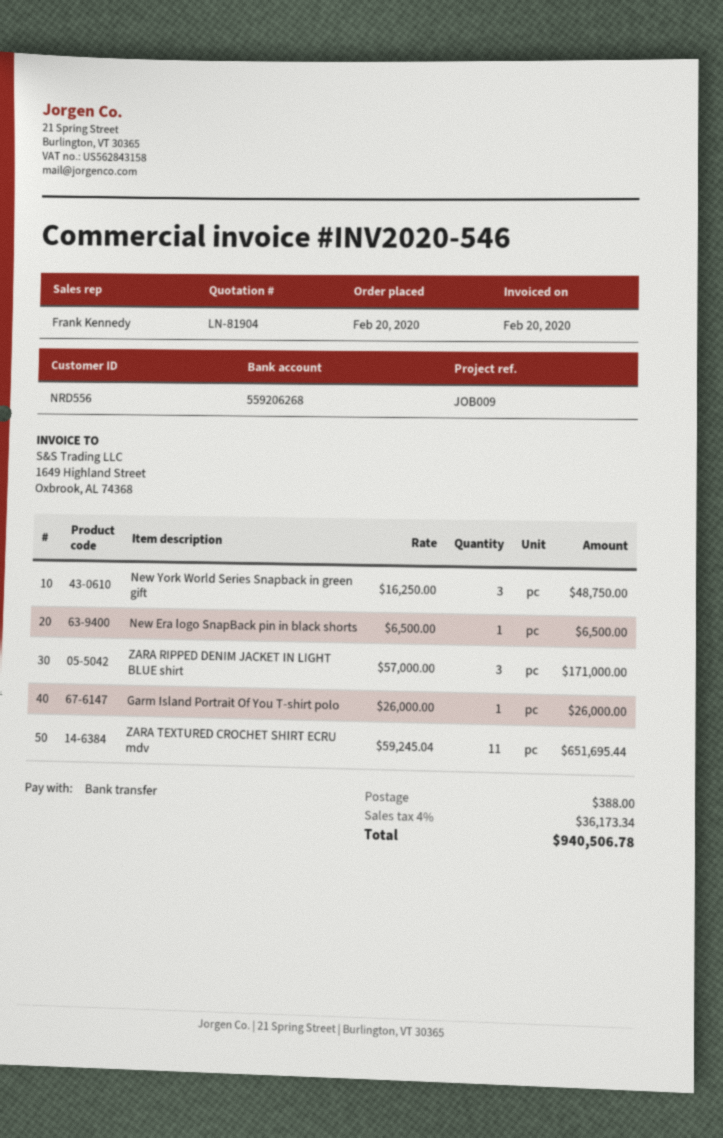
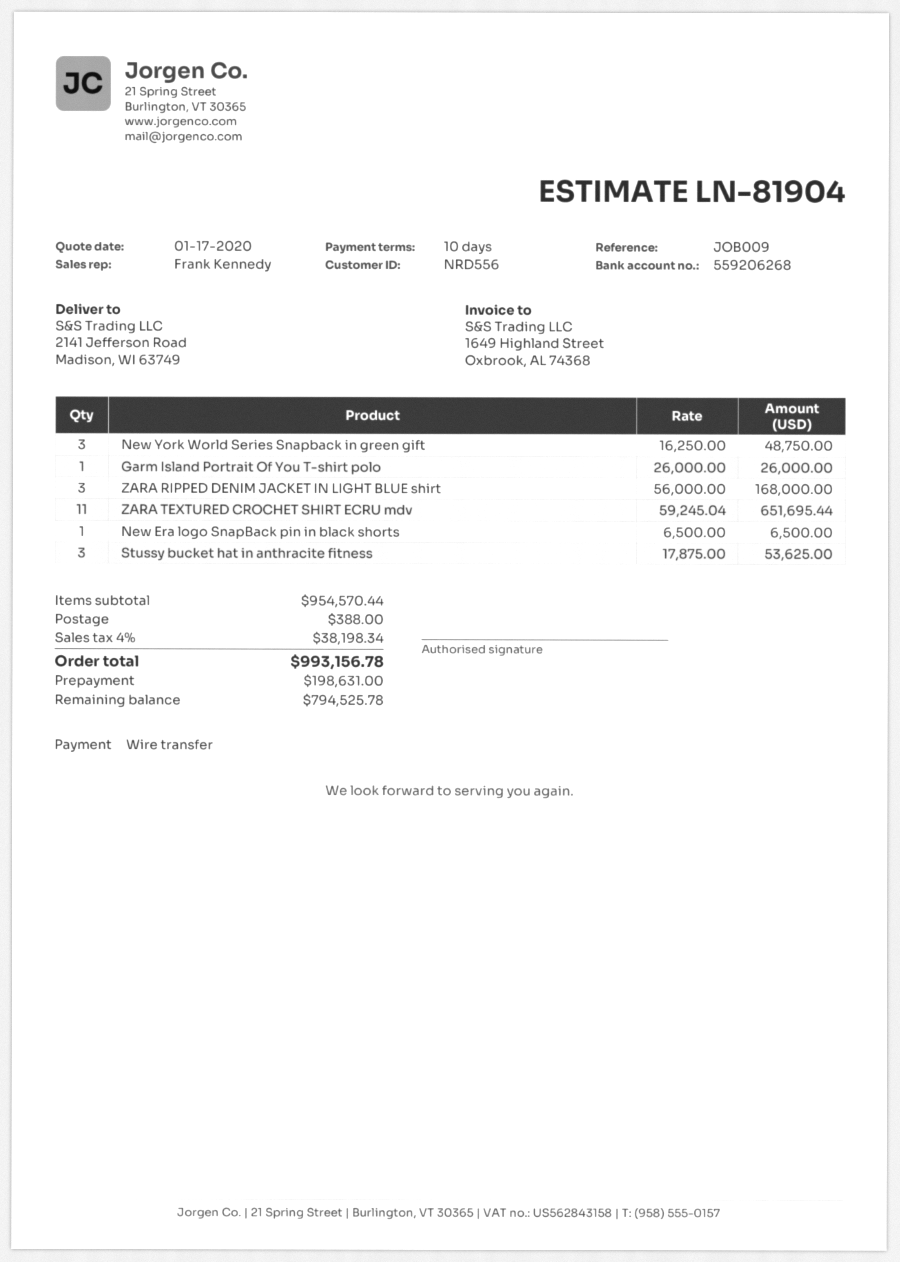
ZARA RIPPED DENIM JACKET IN LIGHT BLUE shirt: 3 x 57000.00 = 171000.00 -> 3 x 56000.00 = 168000.00
Stussy bucket hat in anthracite fitness: none -> 3 x 17875.00 = 53625.00
tax: 4% = 36173.34 -> 4% = 38198.34
total: 940506.78 -> 993156.78

